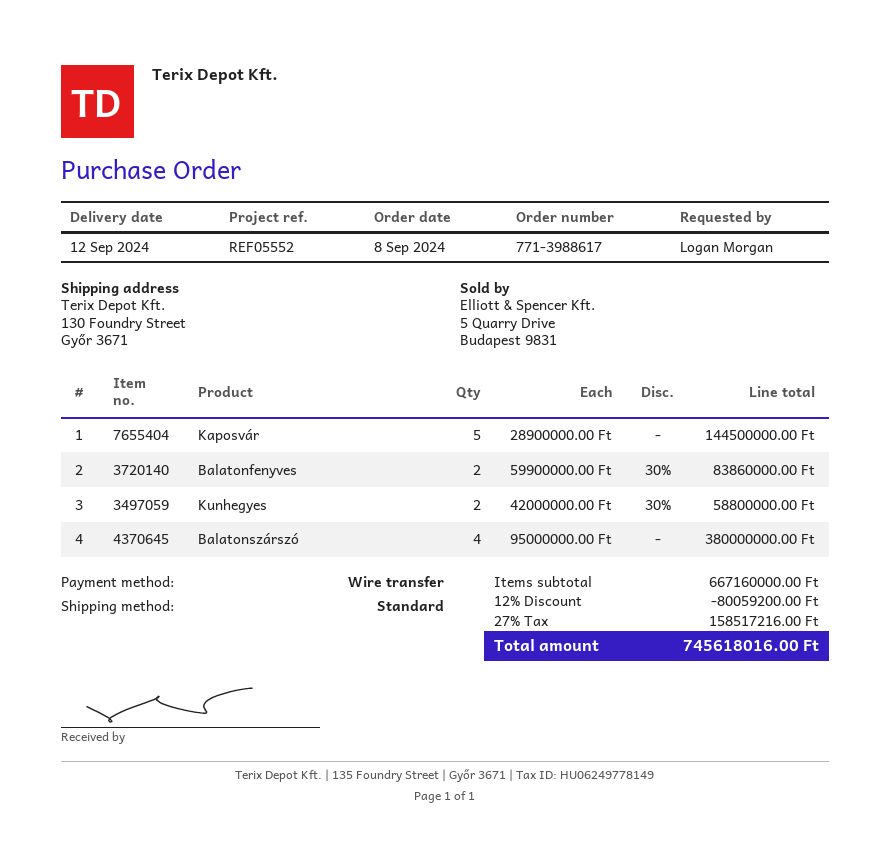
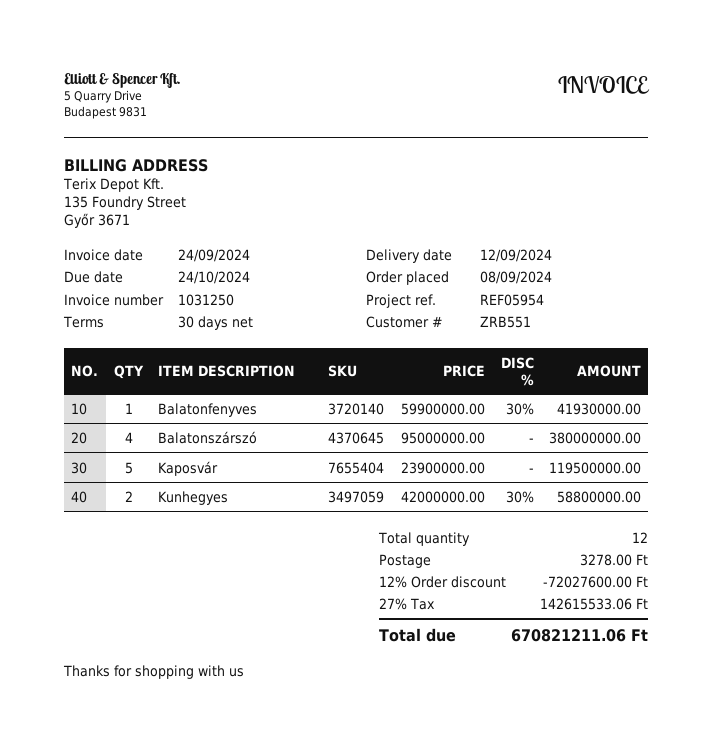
reference: REF05552 -> REF05954
Kaposvár: 5 x 28900000.00 = 144500000.00 -> 5 x 23900000.00 = 119500000.00
Balatonfenyves: 2 x 59900000.00 - 30% = 83860000.00 -> 1 x 59900000.00 - 30% = 41930000.00
discount: 12% = 80059200.00 -> 12% = 72027600.00
shipping: none -> 3278.00
tax: 27% = 158517216.00 -> 27% = 142615533.06
total: 745618016.00 -> 670821211.06

